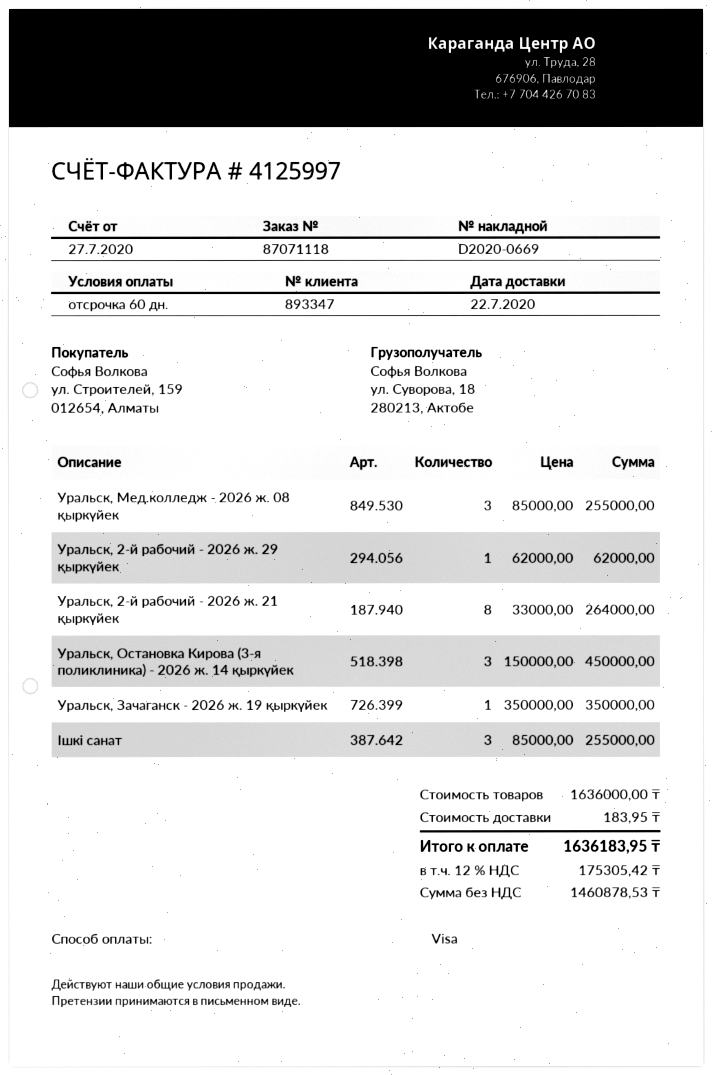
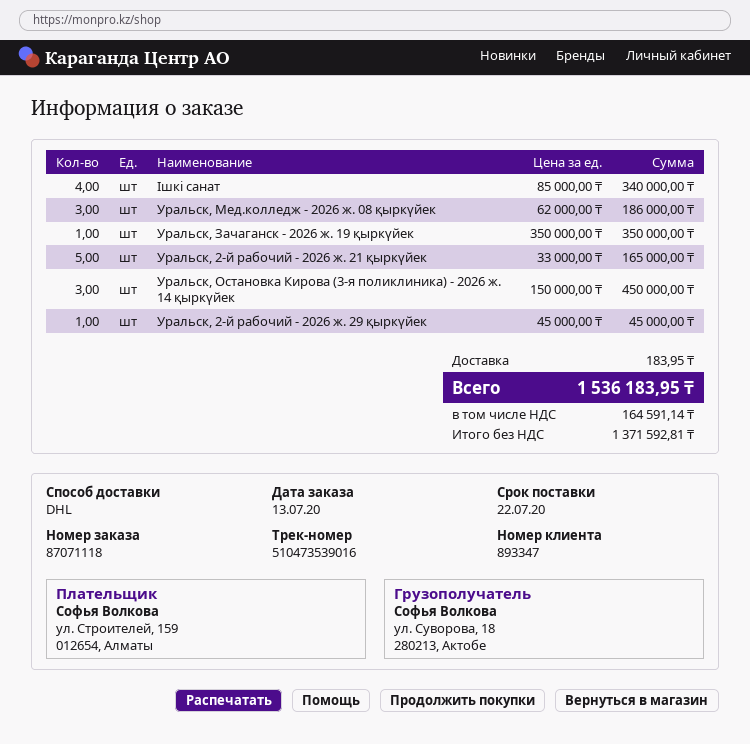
Уральск, Мед.колледж - 2026 ж. 08 қыркүйек: 3 x 85000.00 = 255000.00 -> 3 x 62000.00 = 186000.00
Уральск, 2-й рабочий - 2026 ж. 29 қыркүйек: 1 x 62000.00 = 62000.00 -> 1 x 45000.00 = 45000.00
Уральск, 2-й рабочий - 2026 ж. 21 қыркүйек: 8 x 33000.00 = 264000.00 -> 5 x 33000.00 = 165000.00
Ішкі санат: 3 x 85000.00 = 255000.00 -> 4 x 85000.00 = 340000.00
net: 1460878.53 -> 1371592.81
tax: 175305.42 -> 164591.14
total: 1636183.95 -> 1536183.95

